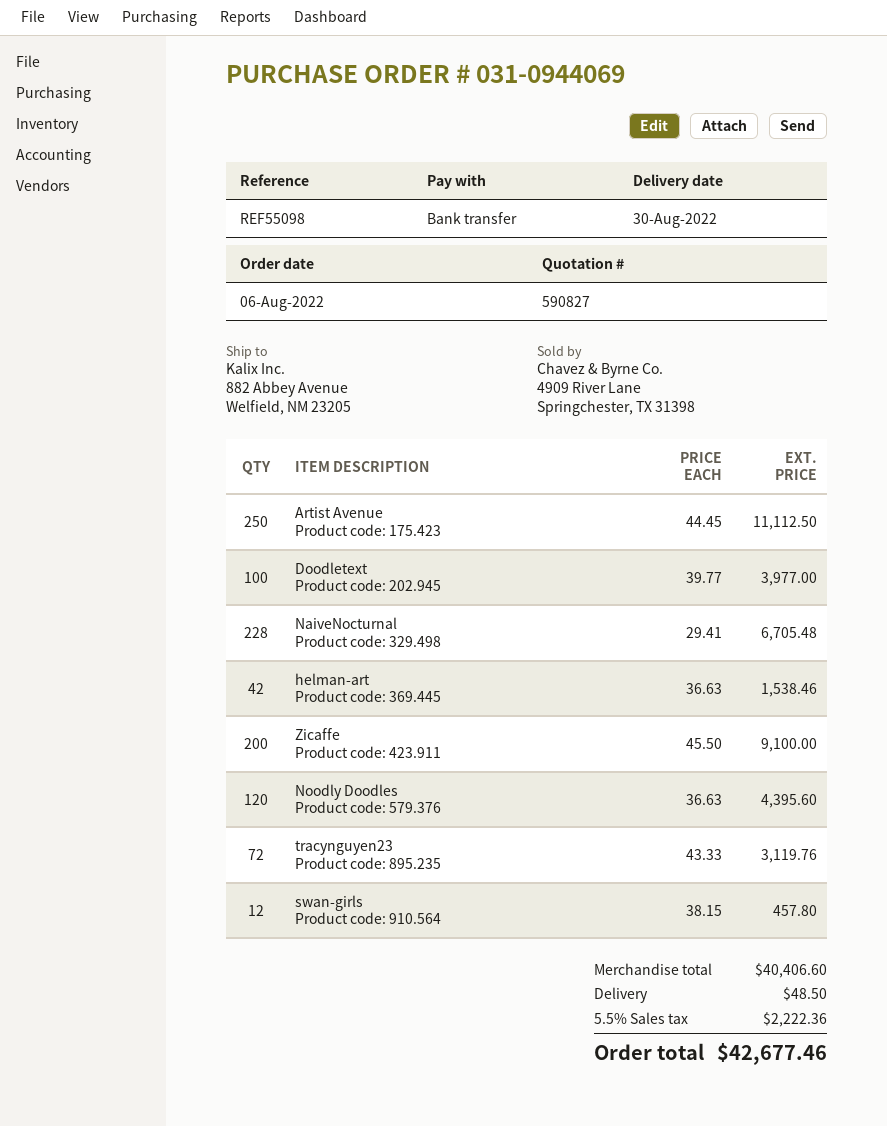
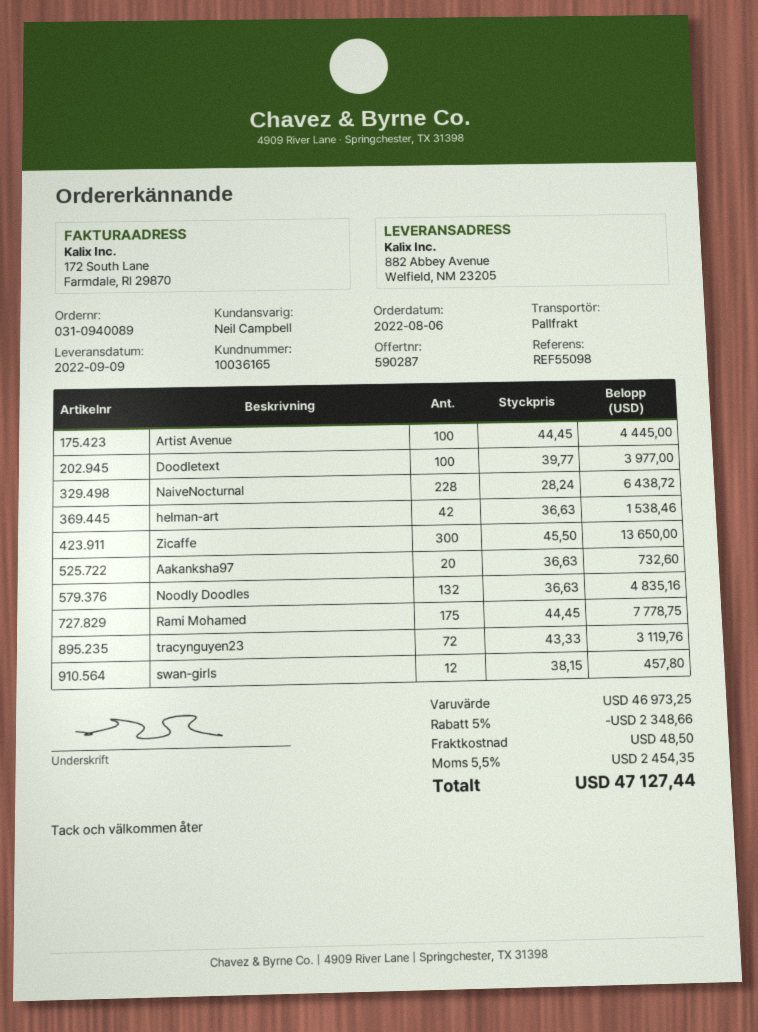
quote number: 590827 -> 590287
order number: 031-0944069 -> 031-0940089
delivery date: 2022-08-30 -> 2022-09-09
Artist Avenue: 250 x 44.45 = 11112.50 -> 100 x 44.45 = 4445.00
NaiveNocturnal: 228 x 29.41 = 6705.48 -> 228 x 28.24 = 6438.72
Zicaffe: 200 x 45.50 = 9100.00 -> 300 x 45.50 = 13650.00
Noodly Doodles: 120 x 36.63 = 4395.60 -> 132 x 36.63 = 4835.16
Aakanksha97: none -> 20 x 36.63 = 732.60
Rami Mohamed: none -> 175 x 44.45 = 7778.75
subtotal: 40406.60 -> 46973.25
discount: none -> 5% = 2348.66
tax: 5.5% = 2222.36 -> 5.5% = 2454.35
total: 42677.46 -> 47127.44

